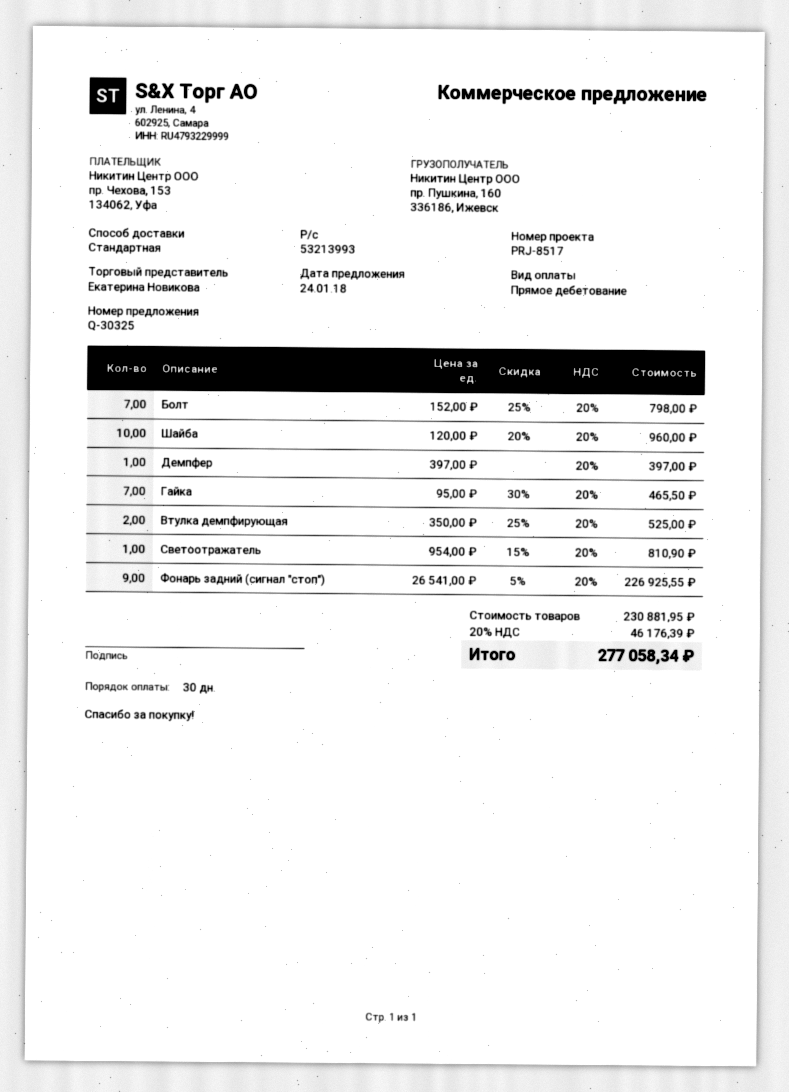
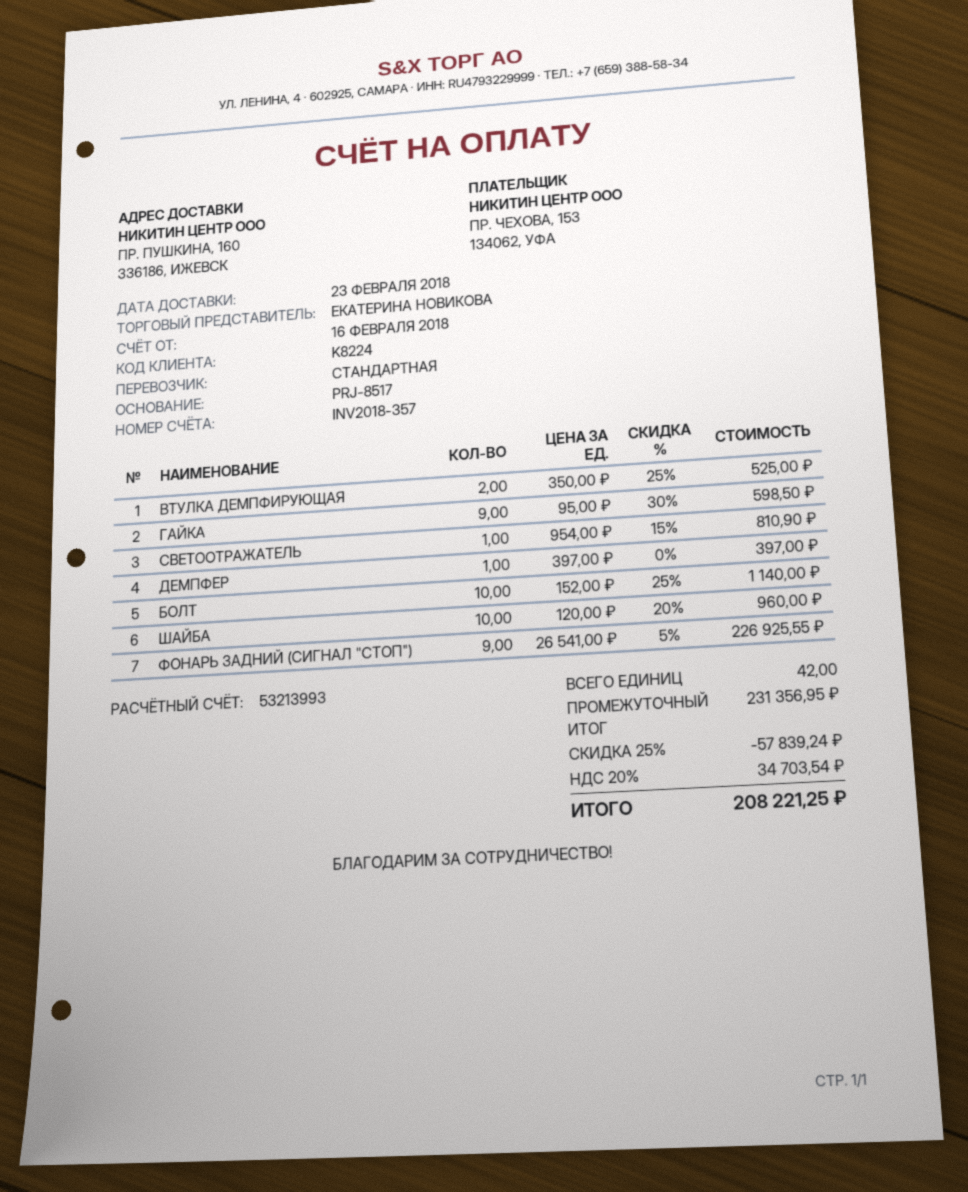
Болт: 7 x 152.00 - 25% = 798.00 -> 10 x 152.00 - 25% = 1140.00
Гайка: 7 x 95.00 - 30% = 465.50 -> 9 x 95.00 - 30% = 598.50
subtotal: 230881.95 -> 231356.95
discount: none -> 25% = 57839.24
tax: 20% = 46176.39 -> 20% = 34703.54
total: 277058.34 -> 208221.25

